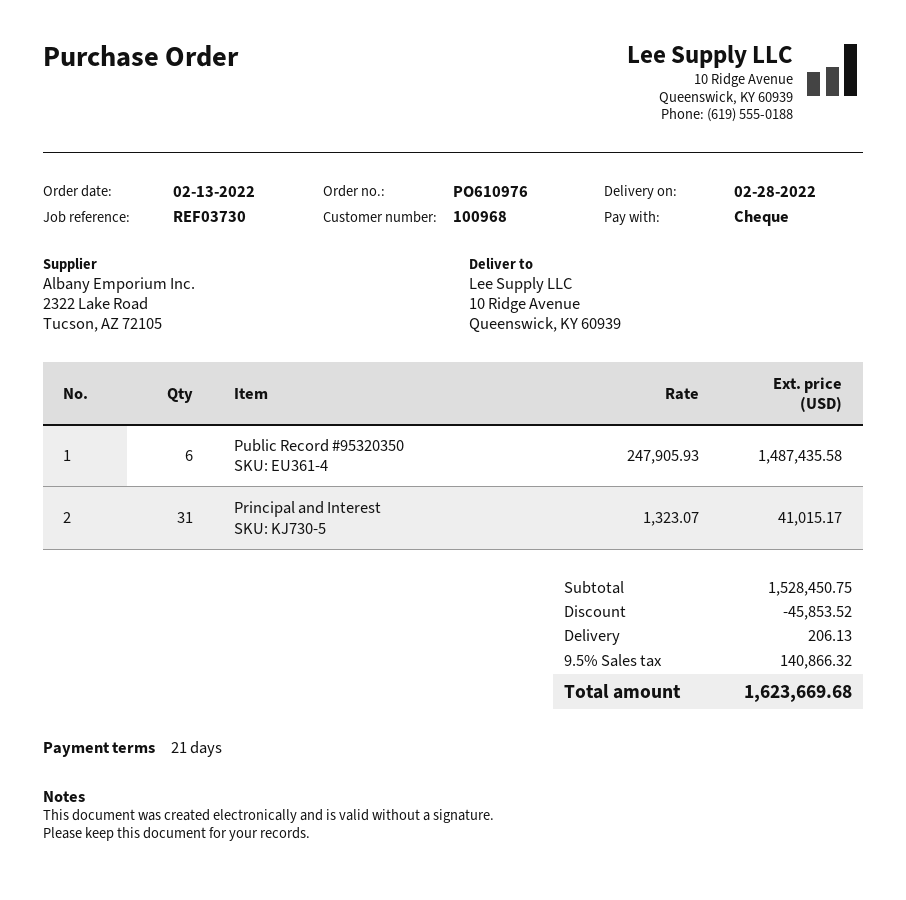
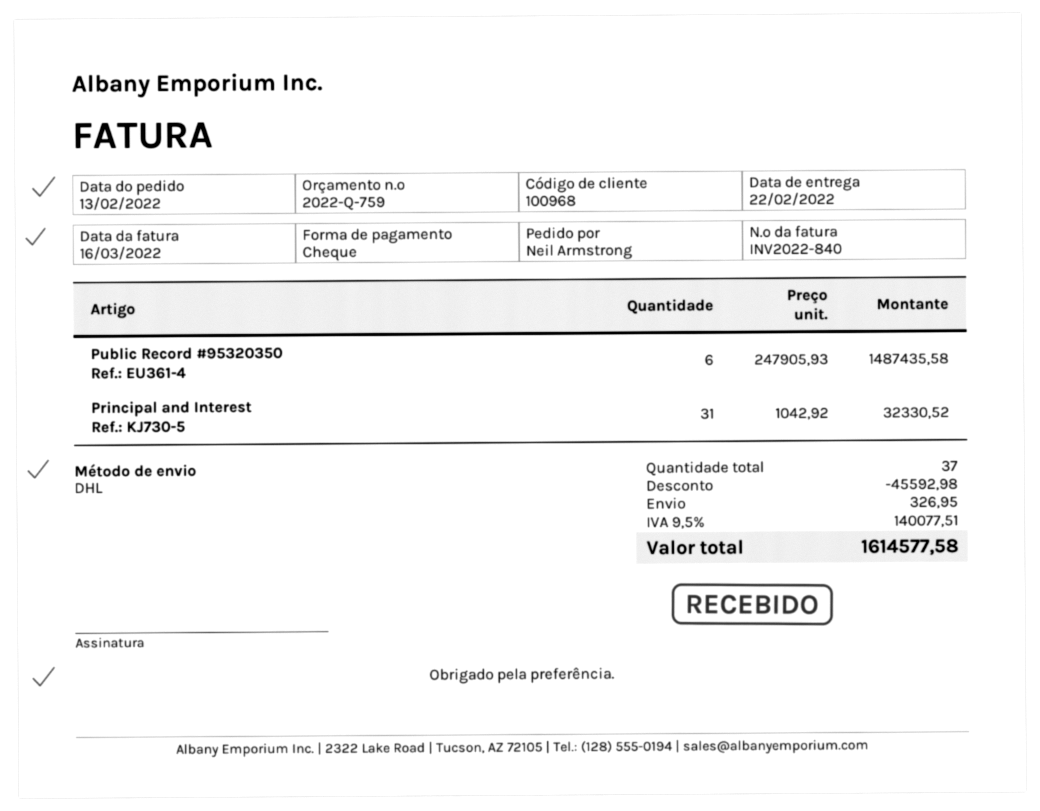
delivery date: 2022-02-28 -> 2022-02-22
Principal and Interest: 31 x 1323.07 = 41015.17 -> 31 x 1042.92 = 32330.52
discount: 45853.52 -> 45592.98
shipping: 206.13 -> 326.95
tax: 9.5% = 140866.32 -> 9.5% = 140077.51
total: 1623669.68 -> 1614577.58

